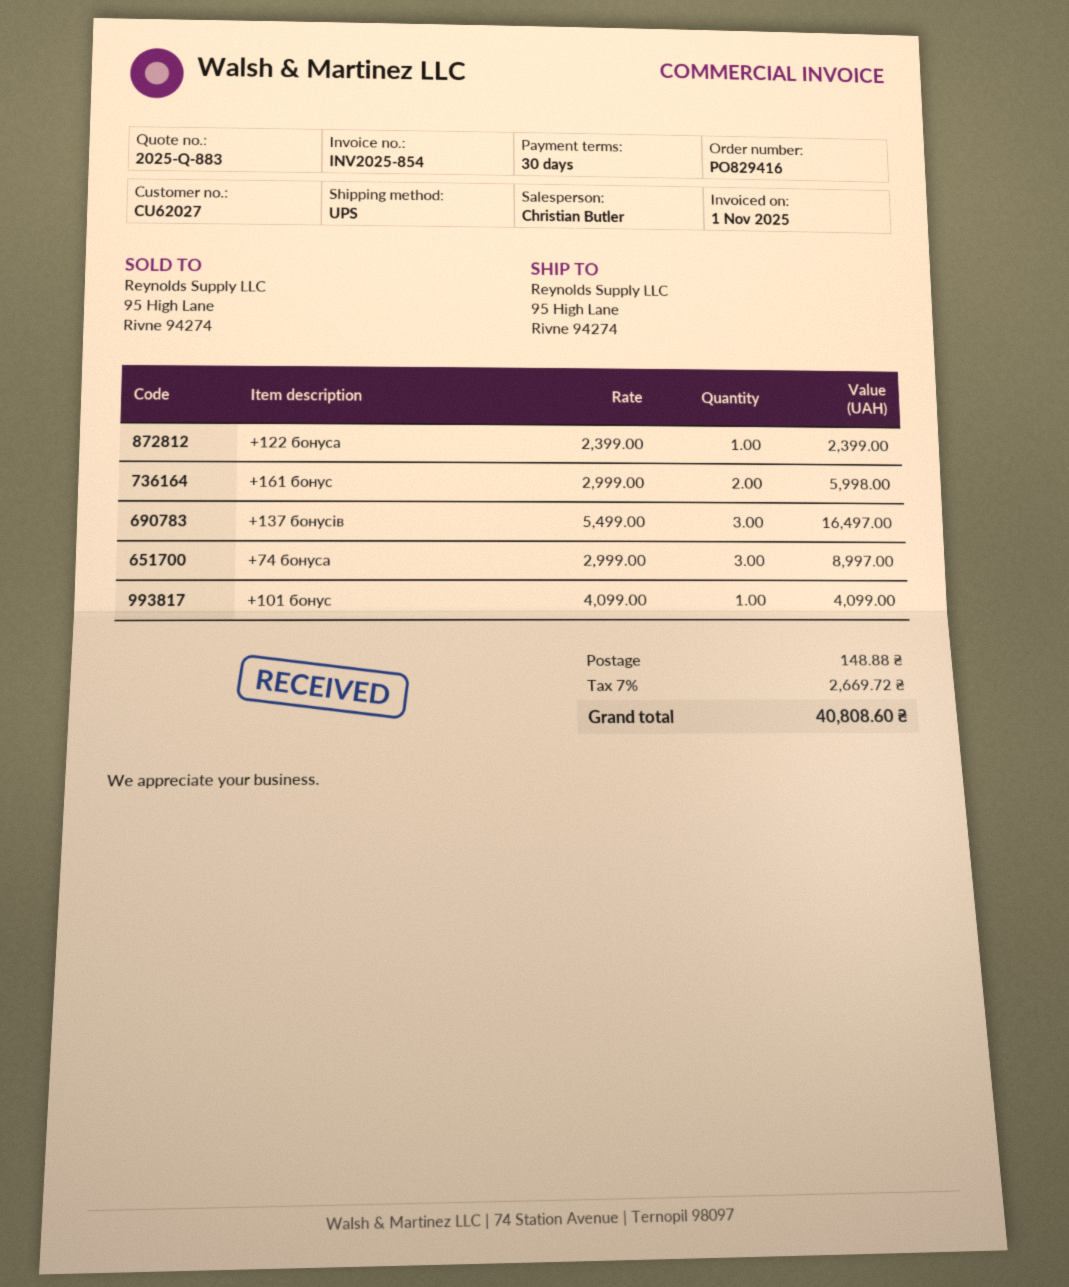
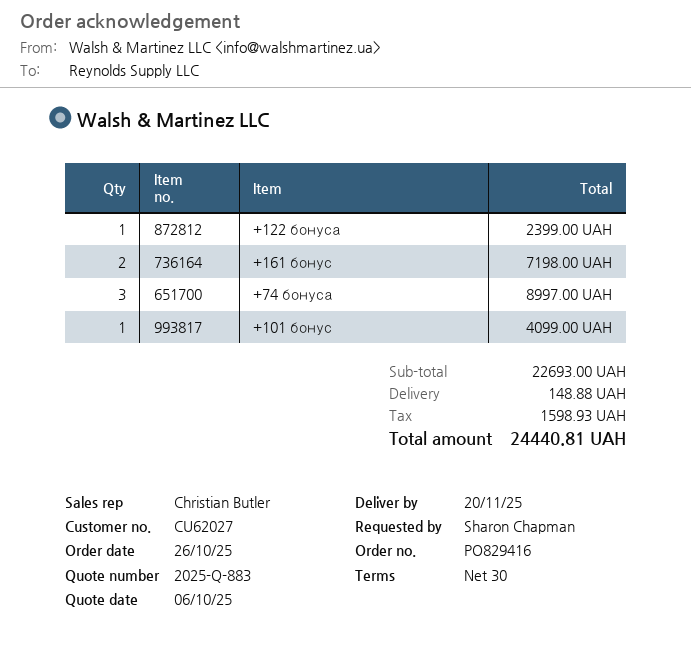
+161 бонус: 2 for 5998.00 -> 2 for 7198.00
+137 бонусів: 3 for 16497.00 -> none
tax: 2669.72 -> 1598.93
total: 40808.60 -> 24440.81

